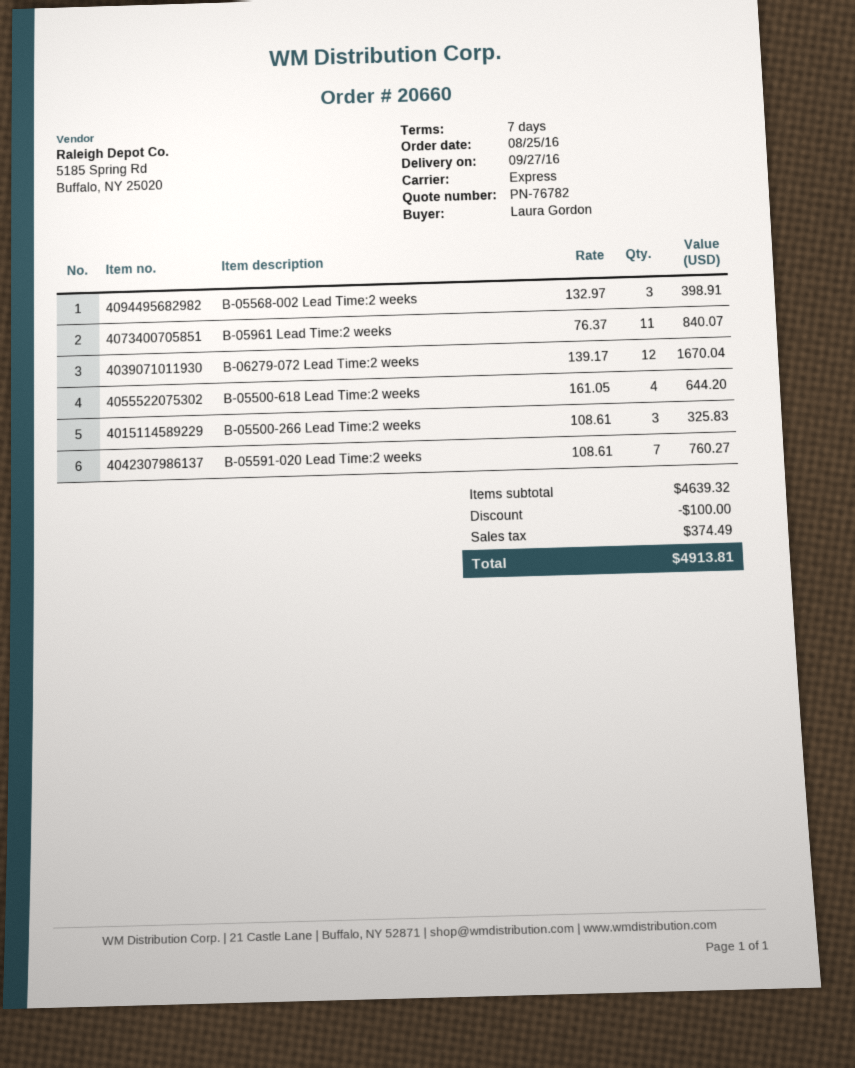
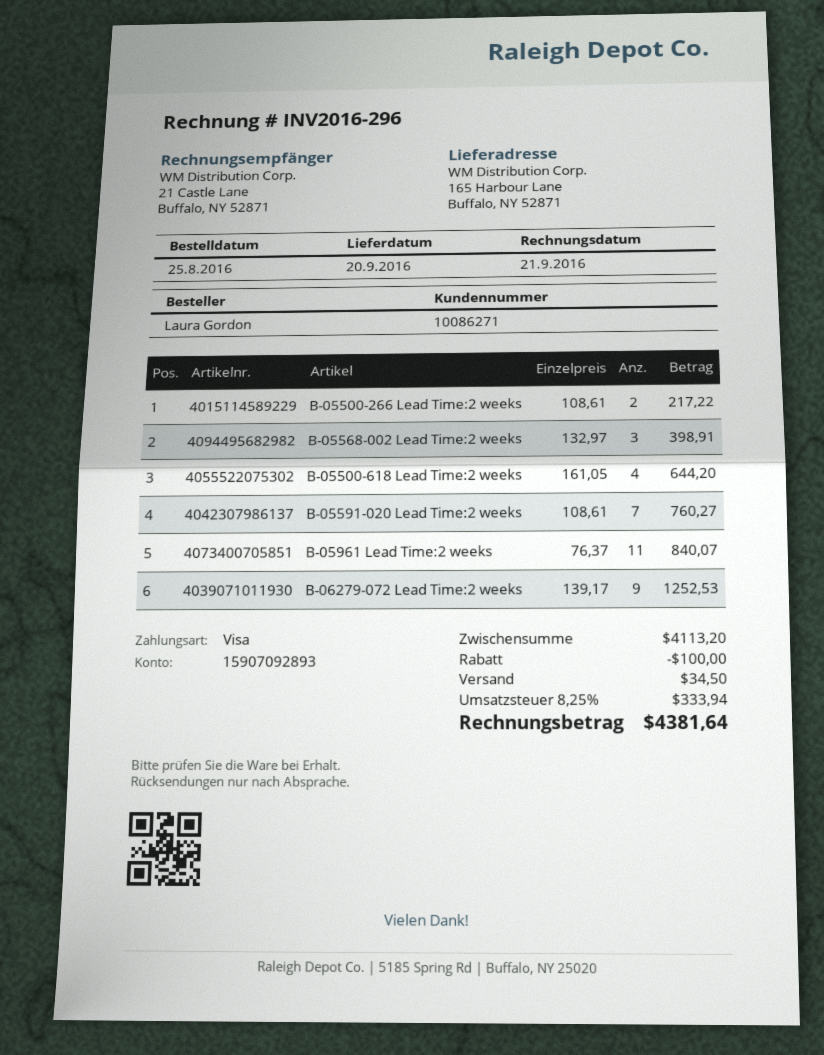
delivery date: 2016-09-27 -> 2016-09-20
B-06279-072 Lead Time:2 weeks: 12 x 139.17 = 1670.04 -> 9 x 139.17 = 1252.53
B-05500-266 Lead Time:2 weeks: 3 x 108.61 = 325.83 -> 2 x 108.61 = 217.22
subtotal: 4639.32 -> 4113.20
shipping: none -> 34.50
tax: 374.49 -> 333.94
total: 4913.81 -> 4381.64

